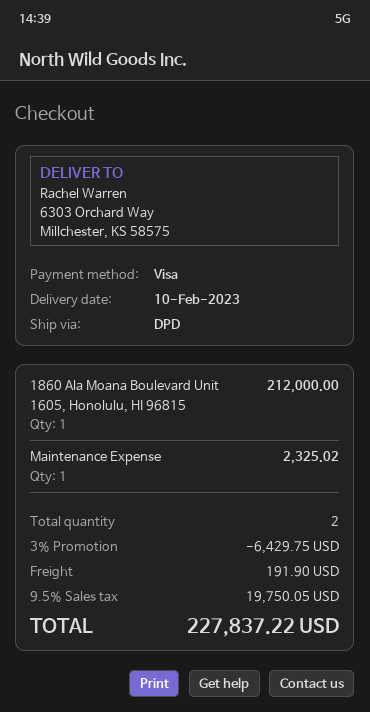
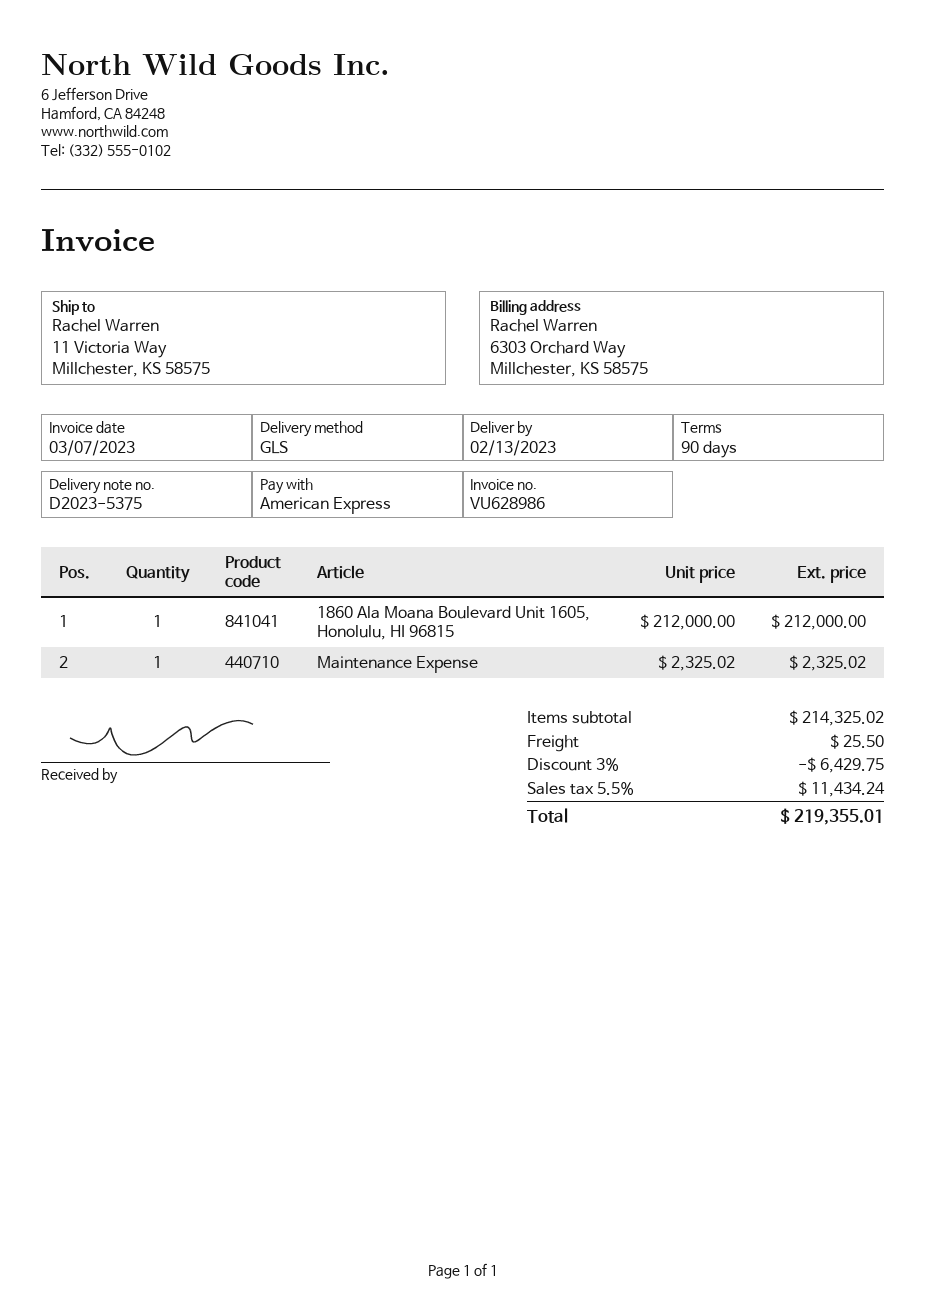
delivery date: 2023-02-10 -> 2023-02-13
payment method: Visa -> American Express
shipping method: DPD -> GLS
ship to: 6303 Orchard Way, Millchester, KS 58575 -> 11 Victoria Way, Millchester, KS 58575
shipping: 191.90 -> 25.50
tax: 9.5% = 19750.05 -> 5.5% = 11434.24
total: 227837.22 -> 219355.01

